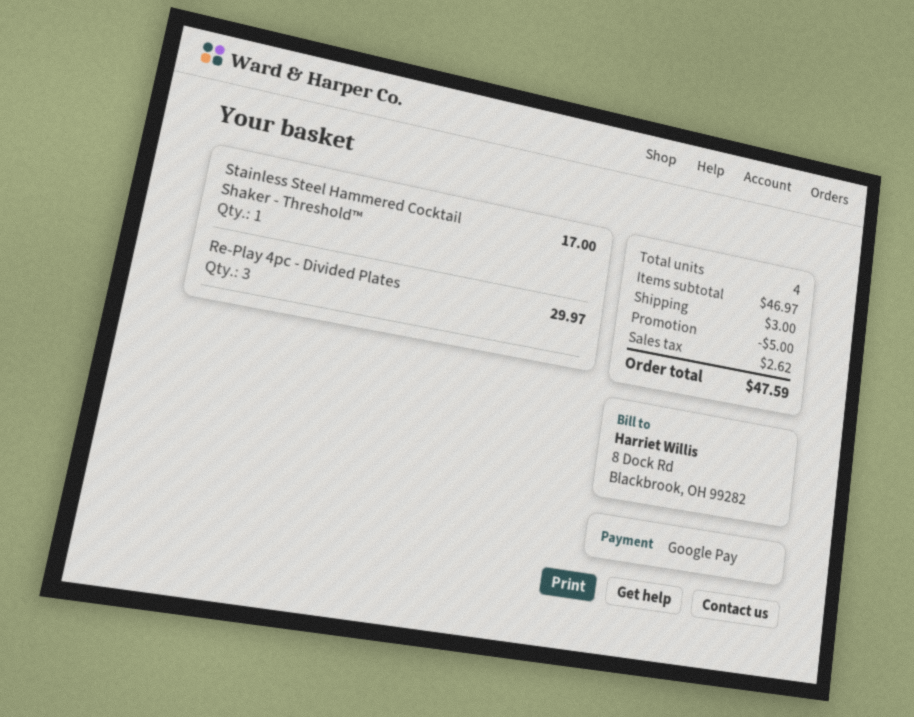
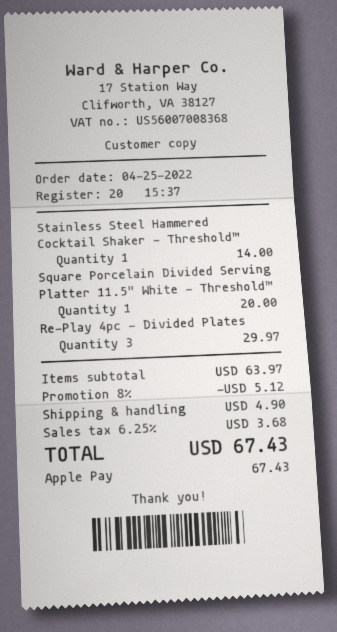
payment method: Google Pay -> Apple Pay
Stainless Steel Hammered Cocktail Shaker - Threshold™: 1 for 17.00 -> 1 for 14.00
Square Porcelain Divided Serving Platter 11.5" White - Threshold™: none -> 1 for 20.00
subtotal: 46.97 -> 63.97
discount: 5.00 -> 5.12
shipping: 3.00 -> 4.90
tax: 2.62 -> 3.68
total: 47.59 -> 67.43

